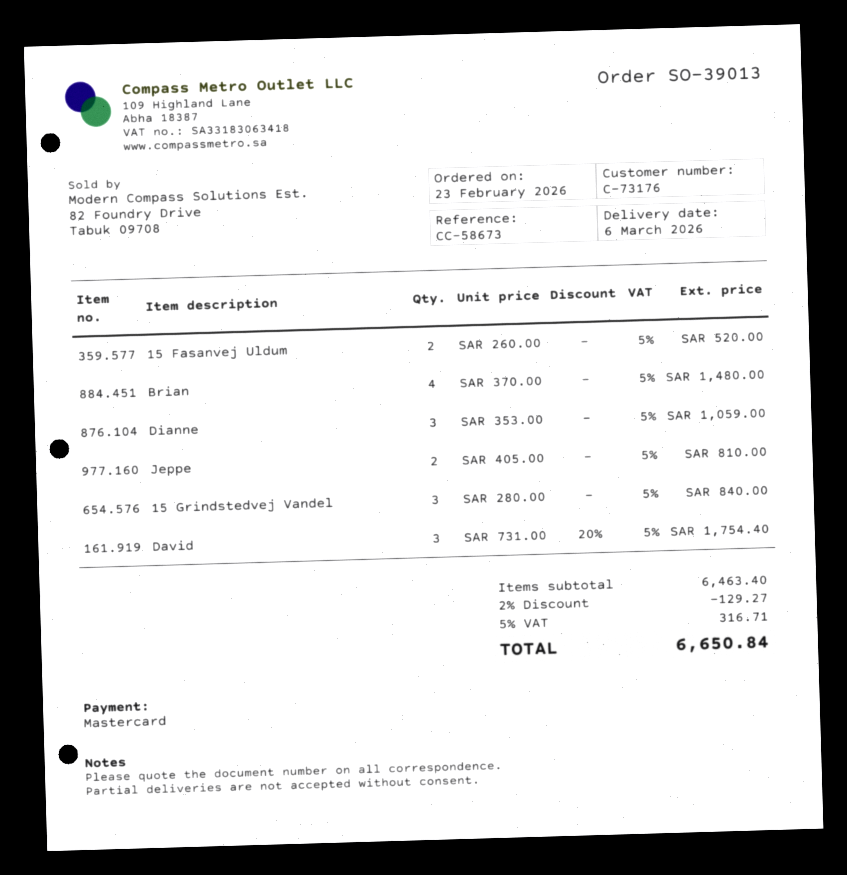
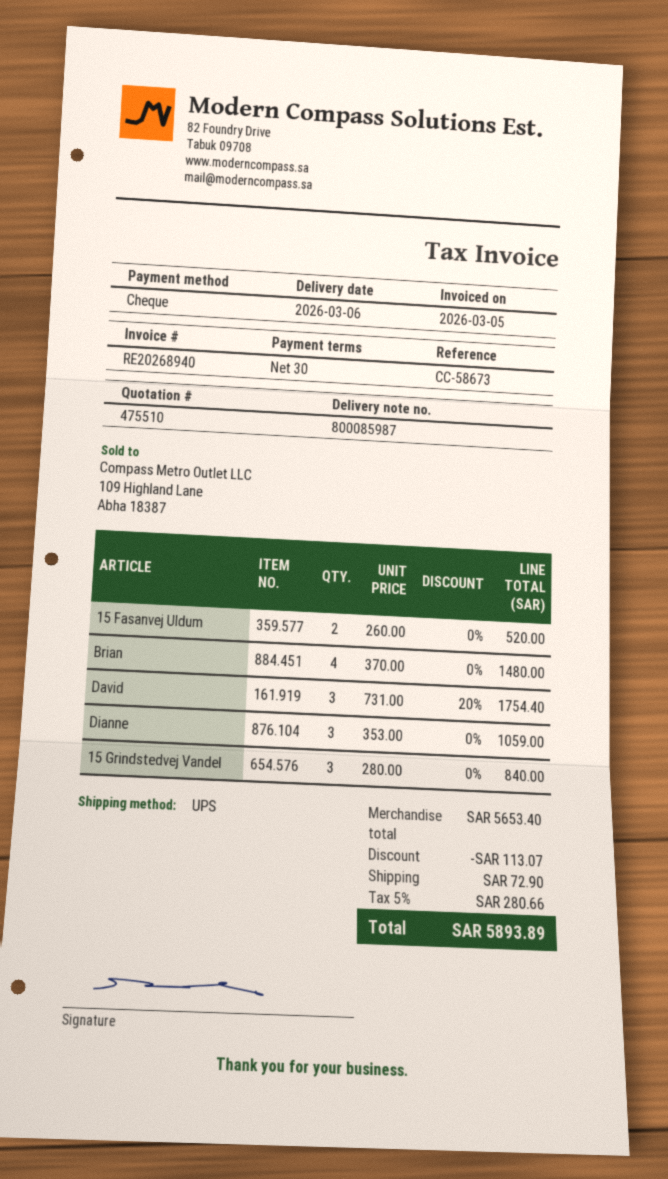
payment method: Mastercard -> cheque
Jeppe: 2 x 405.00 = 810.00 -> none
subtotal: 6463.40 -> 5653.40
discount: 129.27 -> 113.07
shipping: none -> 72.90
tax: 5% = 316.71 -> 5% = 280.66
total: 6650.84 -> 5893.89

